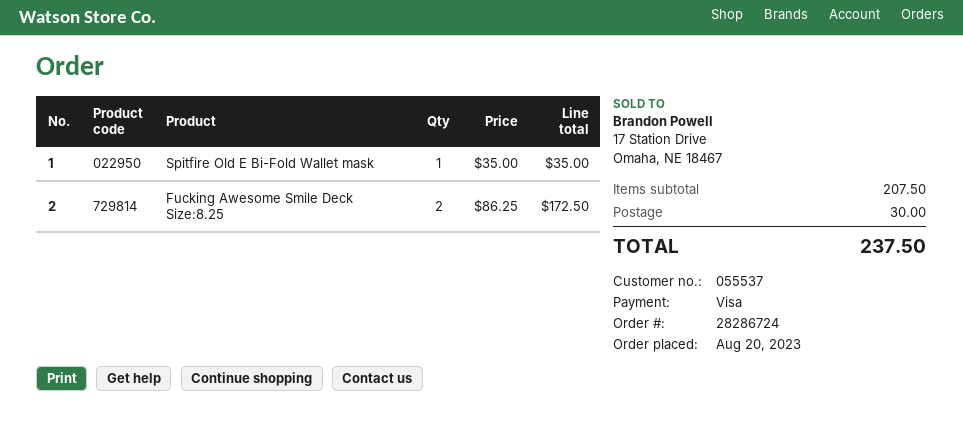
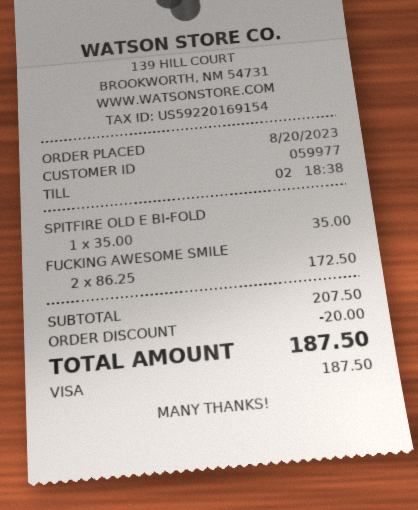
customer number: 055537 -> 059977
discount: none -> 20.00
shipping: 30.00 -> none
total: 237.50 -> 187.50

